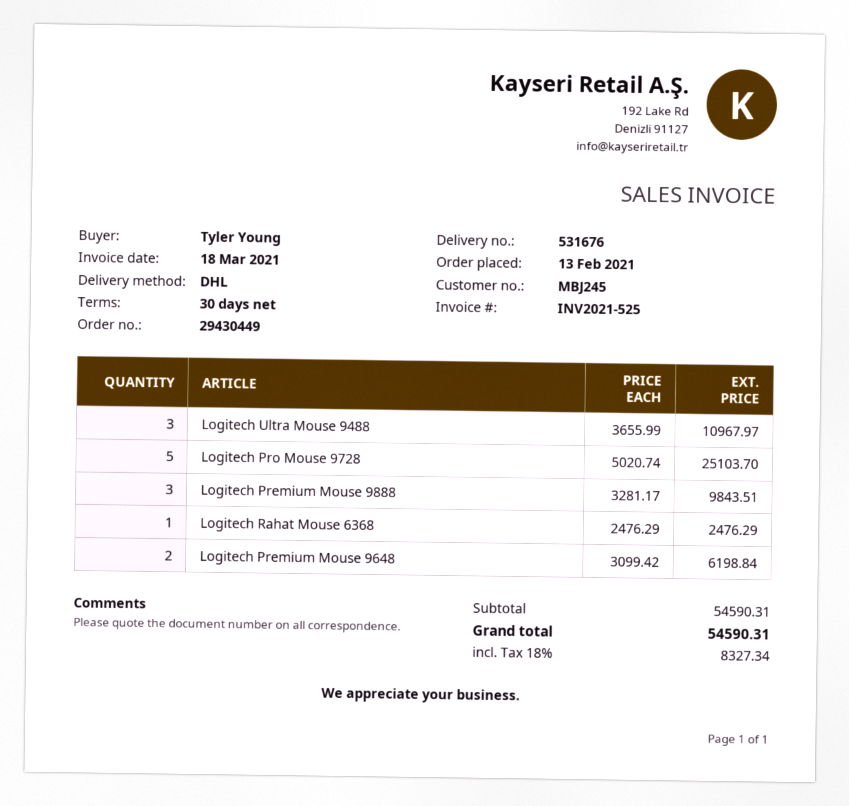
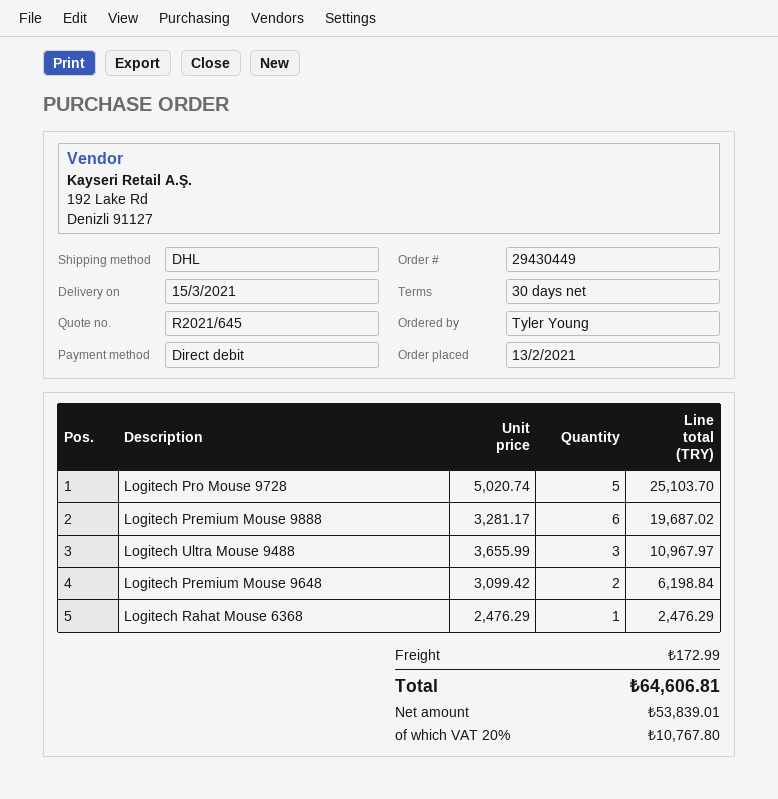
Logitech Premium Mouse 9888: 3 x 3281.17 = 9843.51 -> 6 x 3281.17 = 19687.02
shipping: none -> 172.99
tax: 18% = 8327.34 -> 20% = 10767.80
total: 54590.31 -> 64606.81

